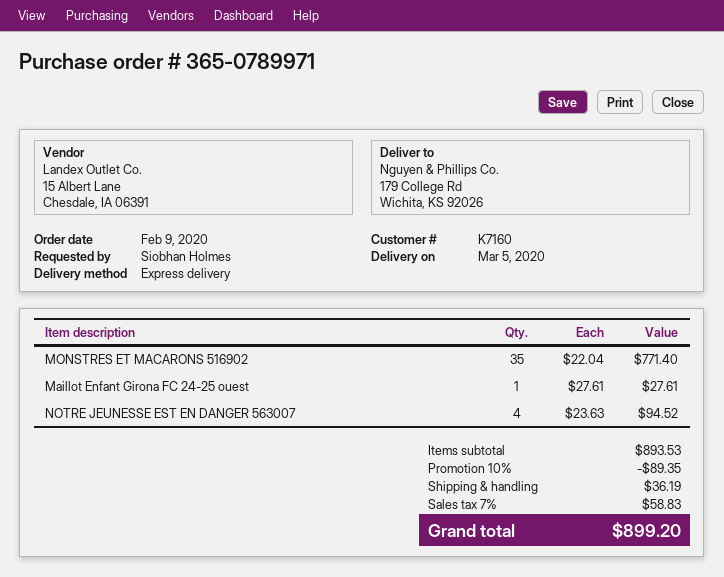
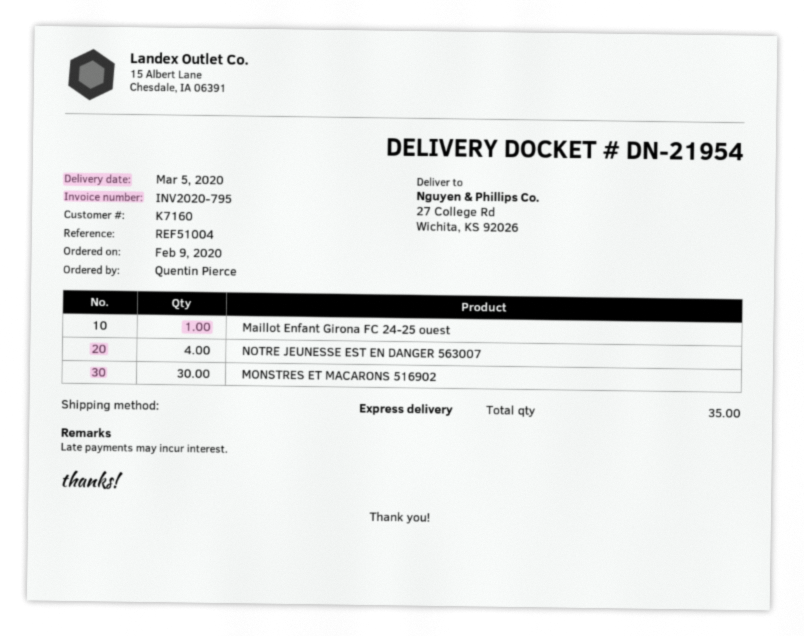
ordered by: Siobhan Holmes -> Quentin Pierce
ship to: 179 College Rd, Wichita, KS 92026 -> 27 College Rd, Wichita, KS 92026
MONSTRES ET MACARONS 516902: 35 -> 30

